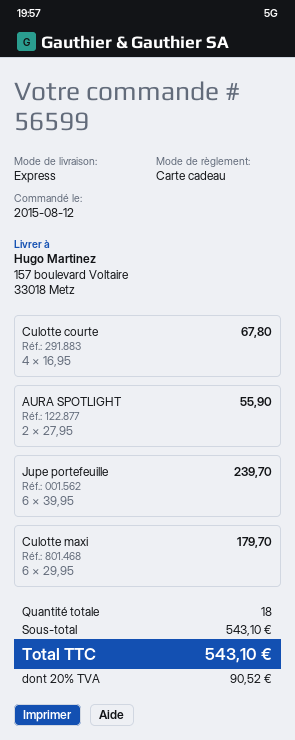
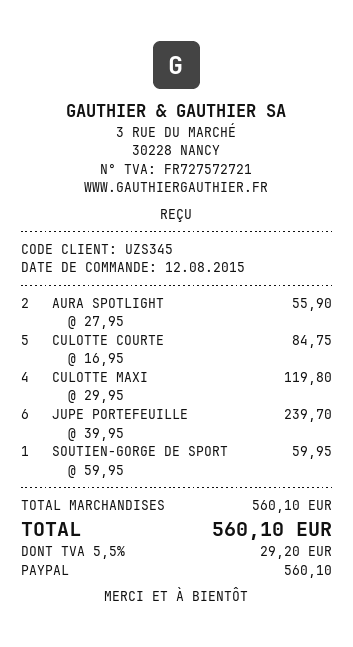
payment method: gift card -> PayPal
Culotte courte: 4 x 16.95 = 67.80 -> 5 x 16.95 = 84.75
Culotte maxi: 6 x 29.95 = 179.70 -> 4 x 29.95 = 119.80
SOUTIEN-GORGE DE SPORT: none -> 1 x 59.95 = 59.95
subtotal: 543.10 -> 560.10
tax: 20% = 90.52 -> 5.5% = 29.20
total: 543.10 -> 560.10

